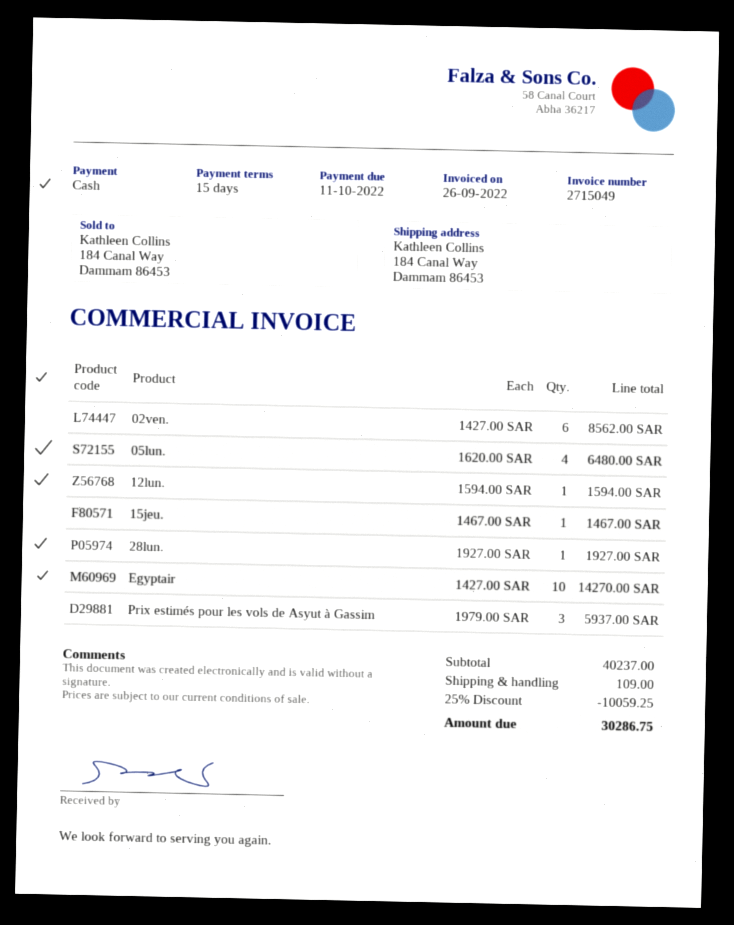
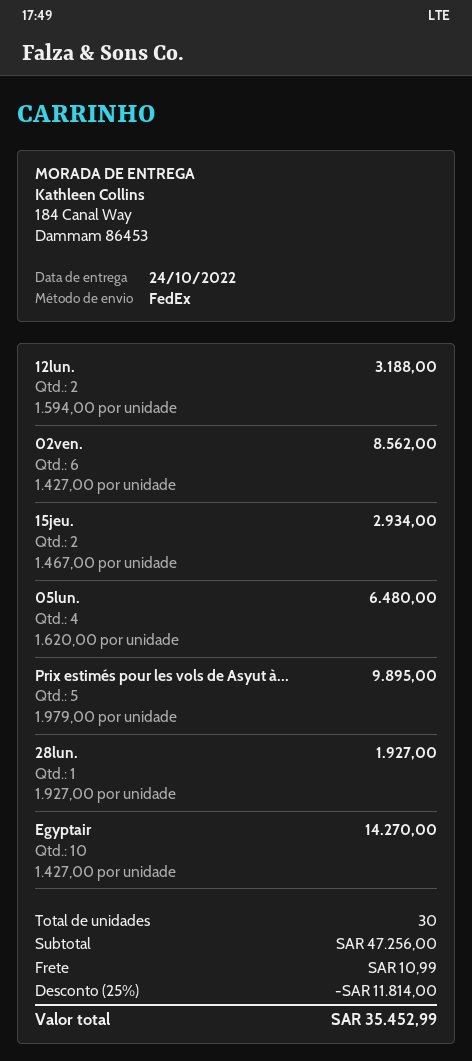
12lun.: 1 x 1594.00 = 1594.00 -> 2 x 1594.00 = 3188.00
15jeu.: 1 x 1467.00 = 1467.00 -> 2 x 1467.00 = 2934.00
Prix estimés pour les vols de Asyut à Gassim: 3 x 1979.00 = 5937.00 -> 5 x 1979.00 = 9895.00
subtotal: 40237.00 -> 47256.00
discount: 25% = 10059.25 -> 25% = 11814.00
shipping: 109.00 -> 10.99
total: 30286.75 -> 35452.99

